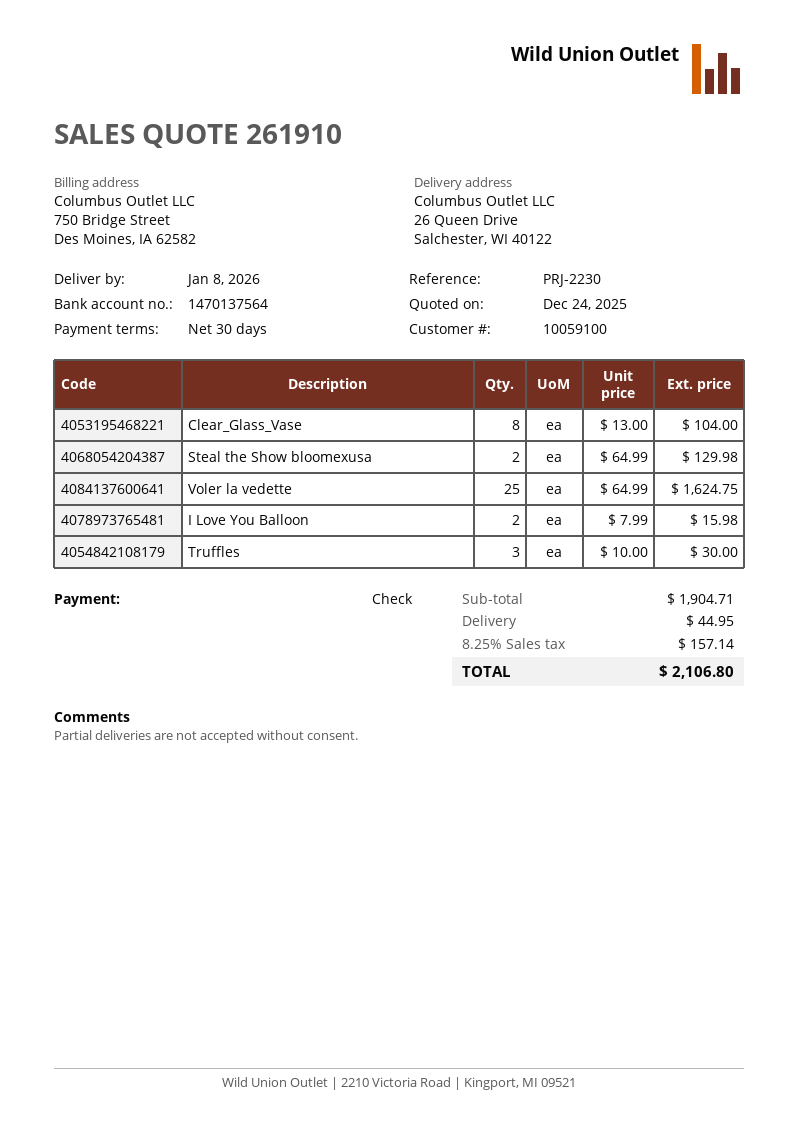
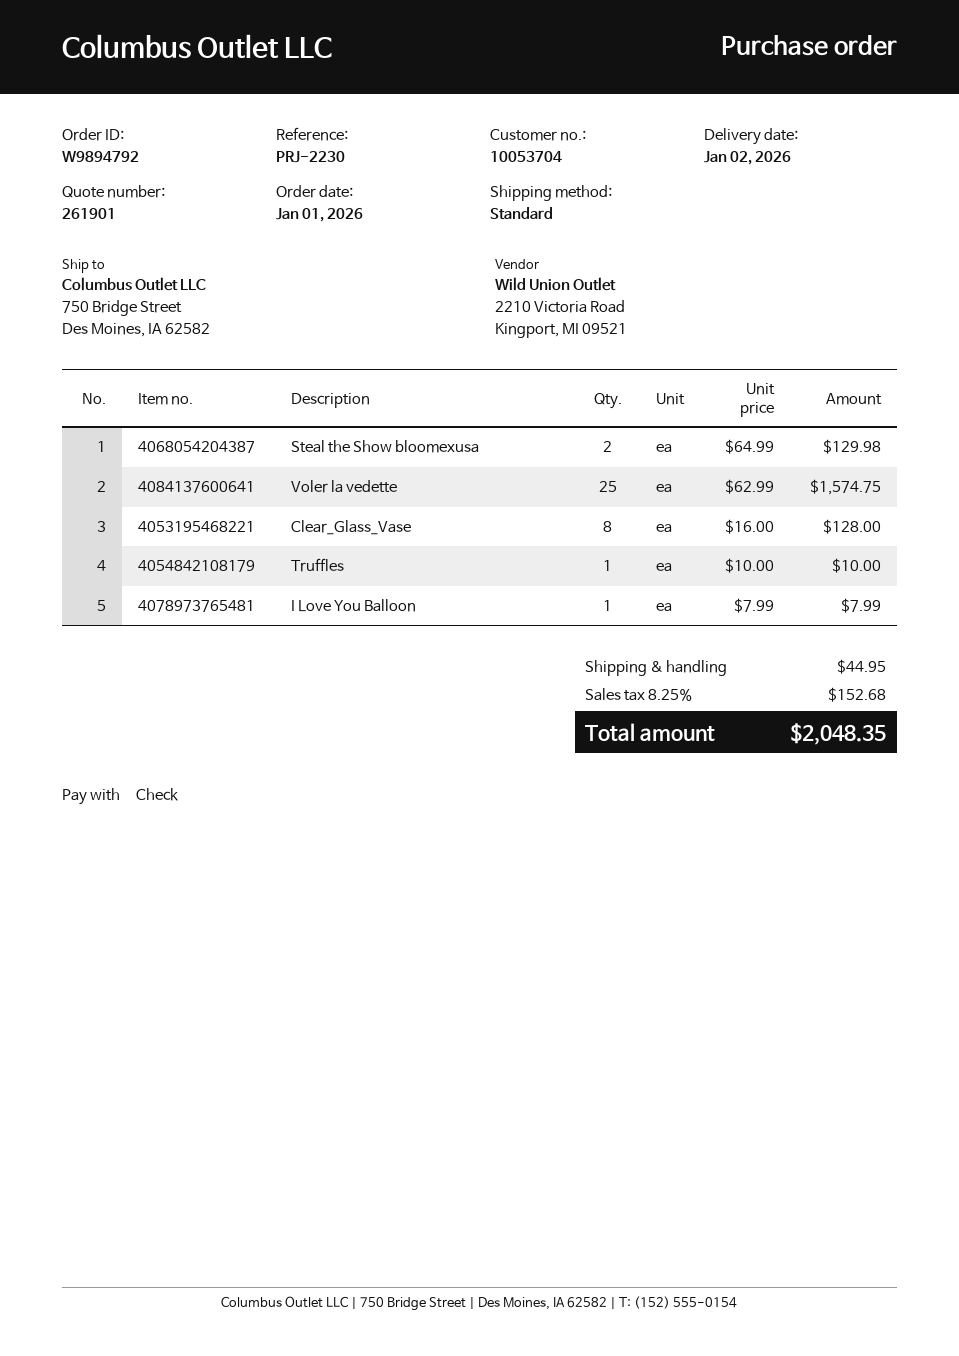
quote number: 261910 -> 261901
delivery date: 2026-01-08 -> 2026-01-02
customer number: 10059100 -> 10053704
ship to: 26 Queen Drive, Salchester, WI 40122 -> 750 Bridge Street, Des Moines, IA 62582
Clear_Glass_Vase: 8 x 13.00 = 104.00 -> 8 x 16.00 = 128.00
Voler la vedette: 25 x 64.99 = 1624.75 -> 25 x 62.99 = 1574.75
I Love You Balloon: 2 x 7.99 = 15.98 -> 1 x 7.99 = 7.99
Truffles: 3 x 10.00 = 30.00 -> 1 x 10.00 = 10.00
tax: 8.25% = 157.14 -> 8.25% = 152.68
total: 2106.80 -> 2048.35

